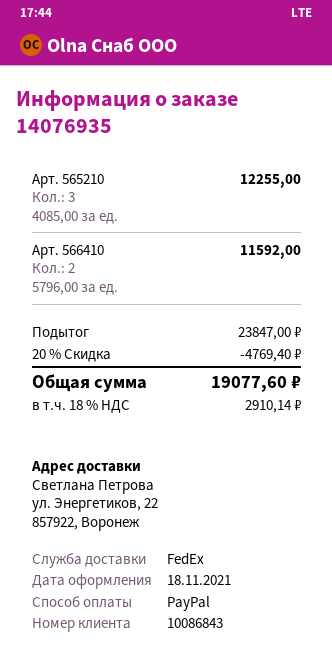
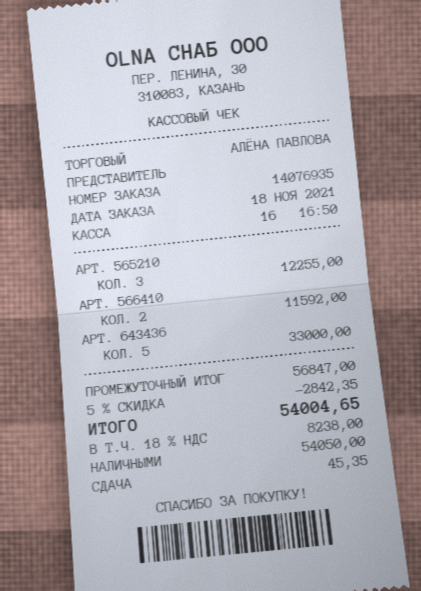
payment method: PayPal -> cash
АРТ. 643436: none -> 5 for 33000.00
subtotal: 23847.00 -> 56847.00
discount: 20% = 4769.40 -> 5% = 2842.35
tax: 18% = 2910.14 -> 18% = 8238.00
total: 19077.60 -> 54004.65

